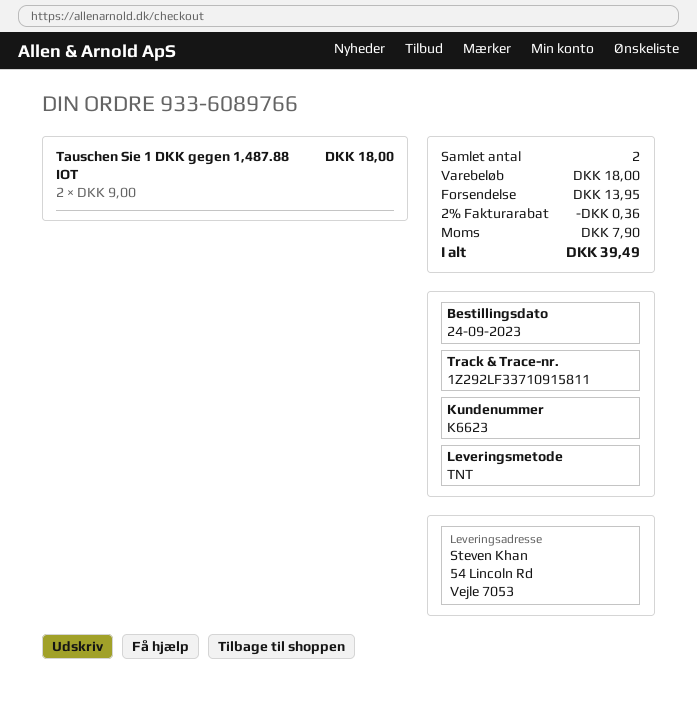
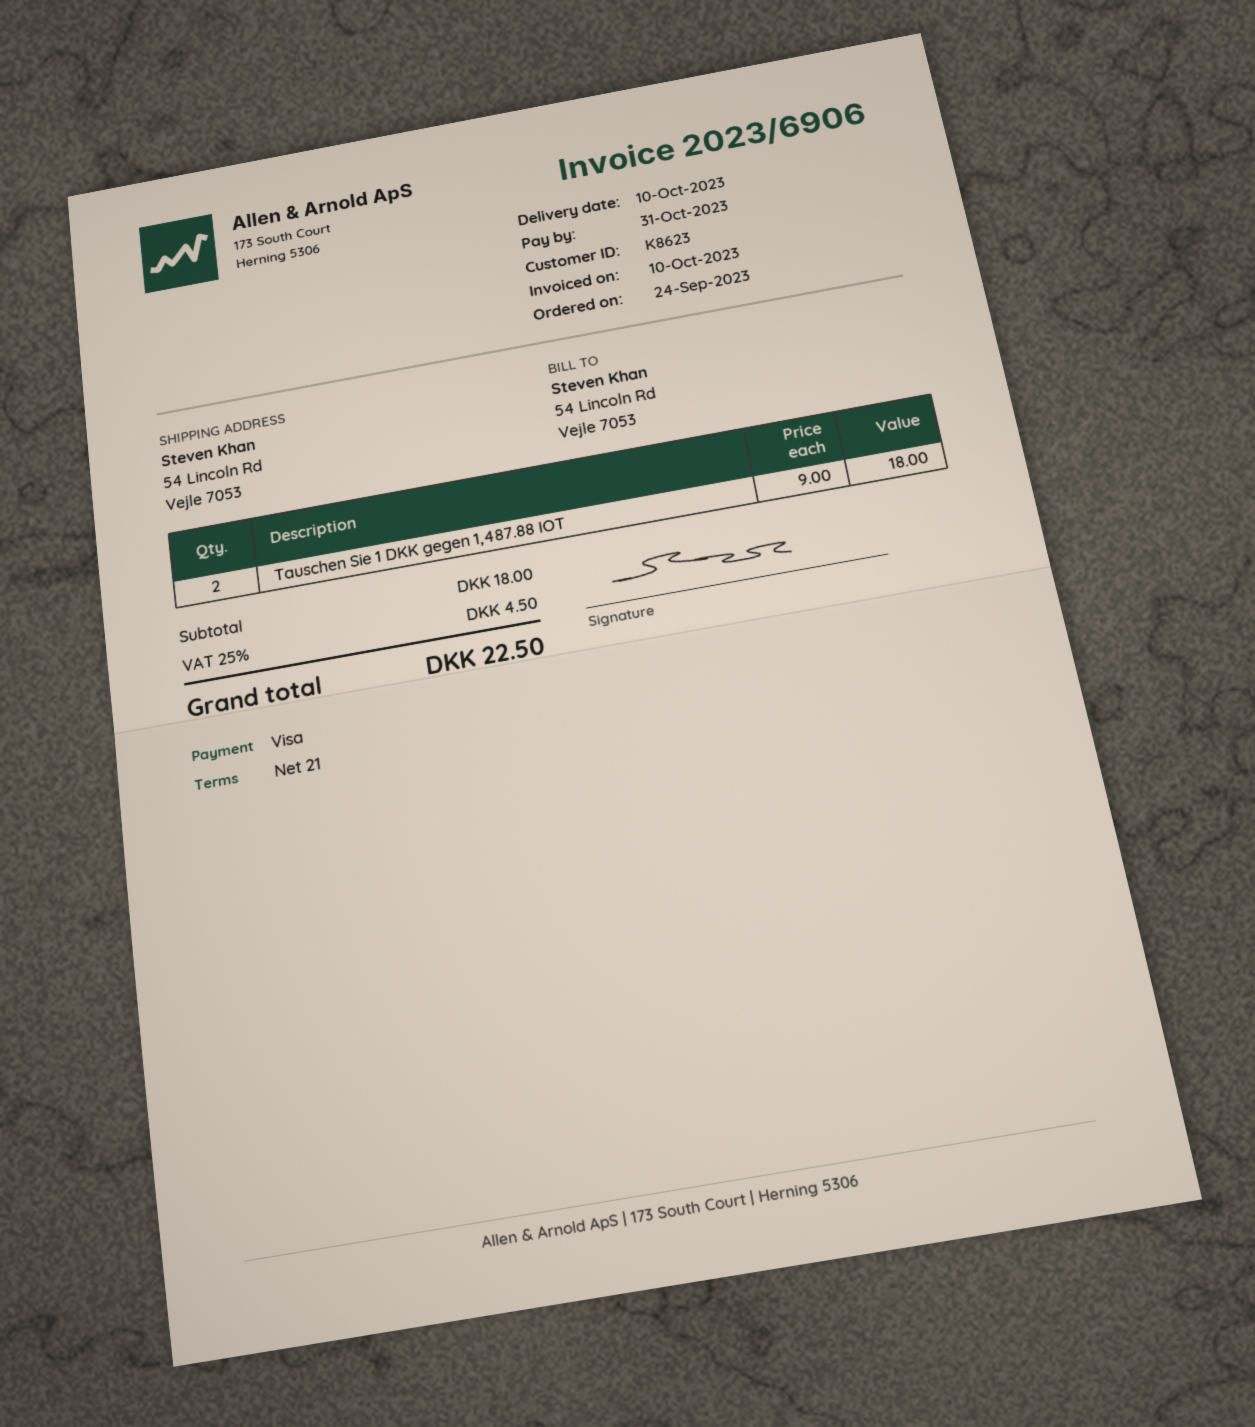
customer number: K6623 -> K8623
discount: 2% = 0.36 -> none
shipping: 13.95 -> none
tax: 7.90 -> 4.50
total: 39.49 -> 22.50

